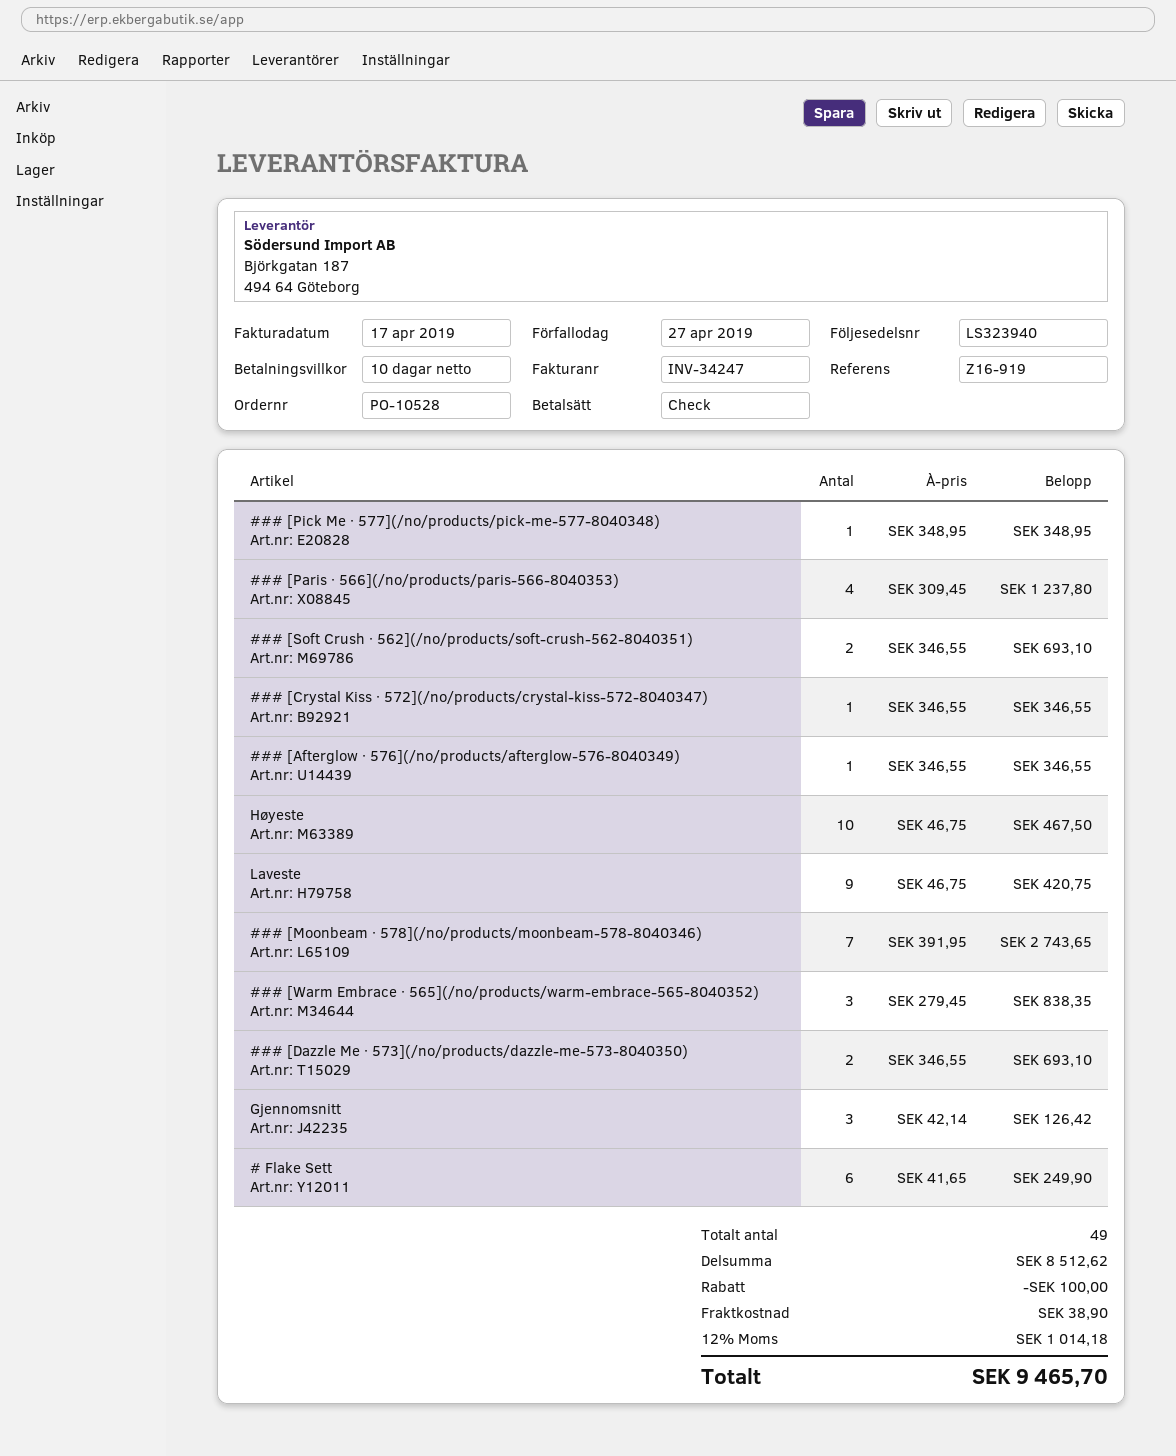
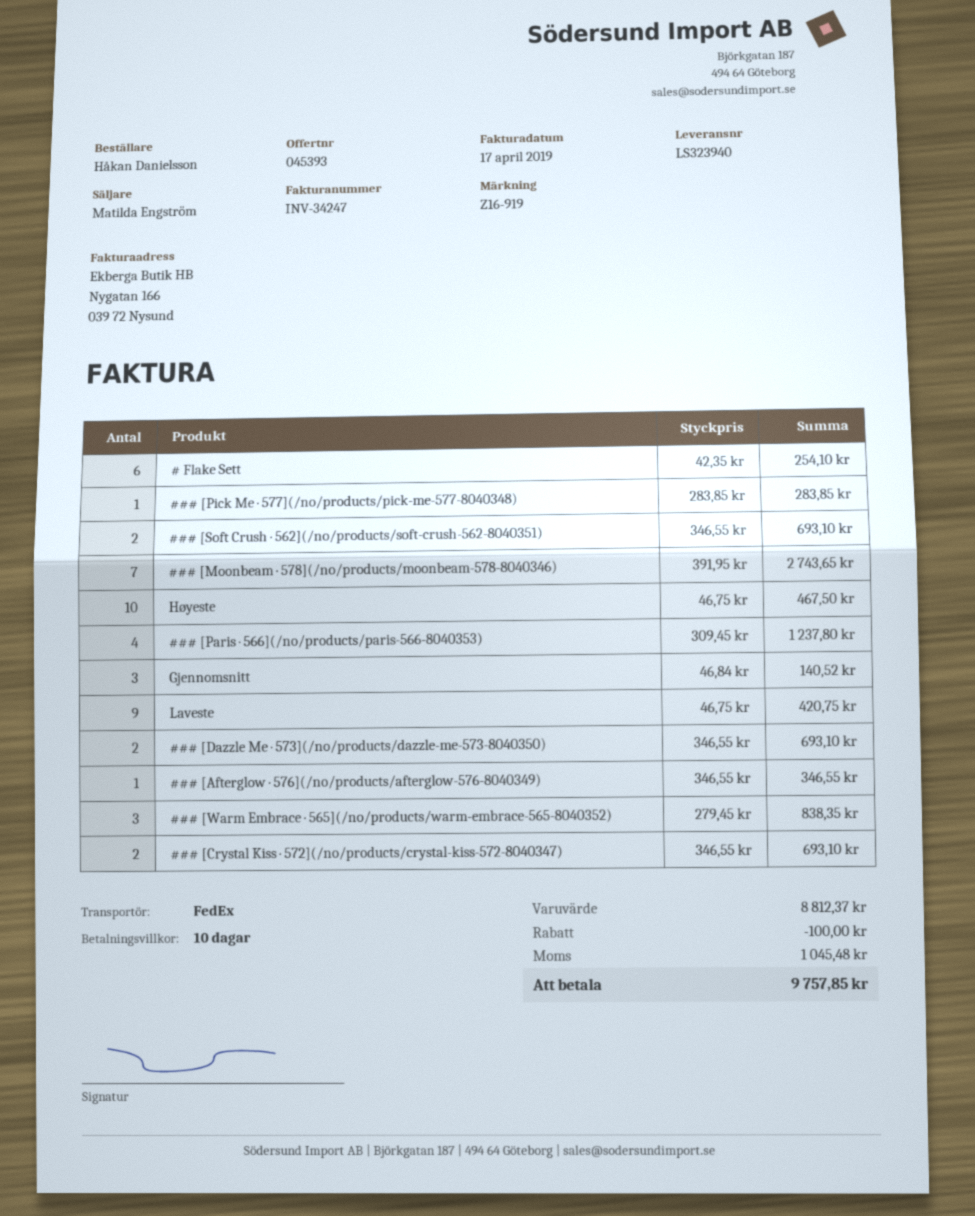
### [Pick Me · 577](/no/products/pick-me-577-8040348): 1 x 348.95 = 348.95 -> 1 x 283.85 = 283.85
### [Crystal Kiss · 572](/no/products/crystal-kiss-572-8040347): 1 x 346.55 = 346.55 -> 2 x 346.55 = 693.10
Gjennomsnitt: 3 x 42.14 = 126.42 -> 3 x 46.84 = 140.52
# Flake Sett: 6 x 41.65 = 249.90 -> 6 x 42.35 = 254.10
subtotal: 8512.62 -> 8812.37
shipping: 38.90 -> none
tax: 1014.18 -> 1045.48
total: 9465.70 -> 9757.85

